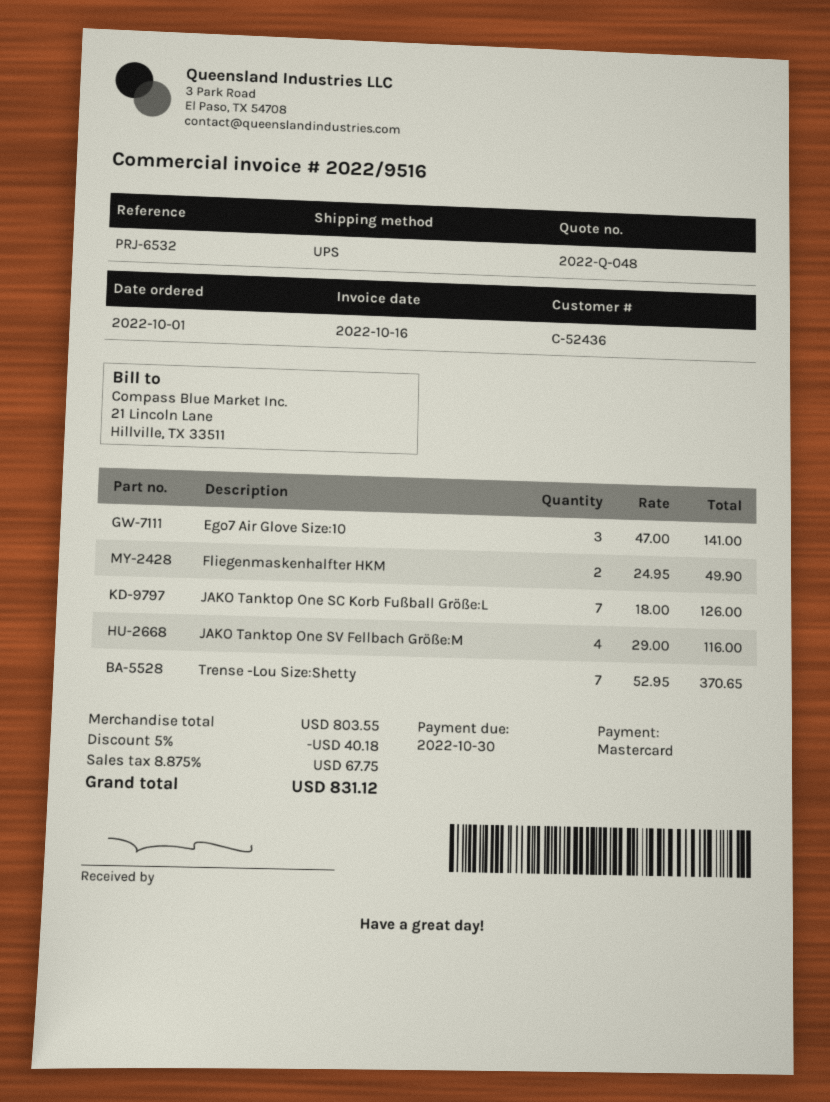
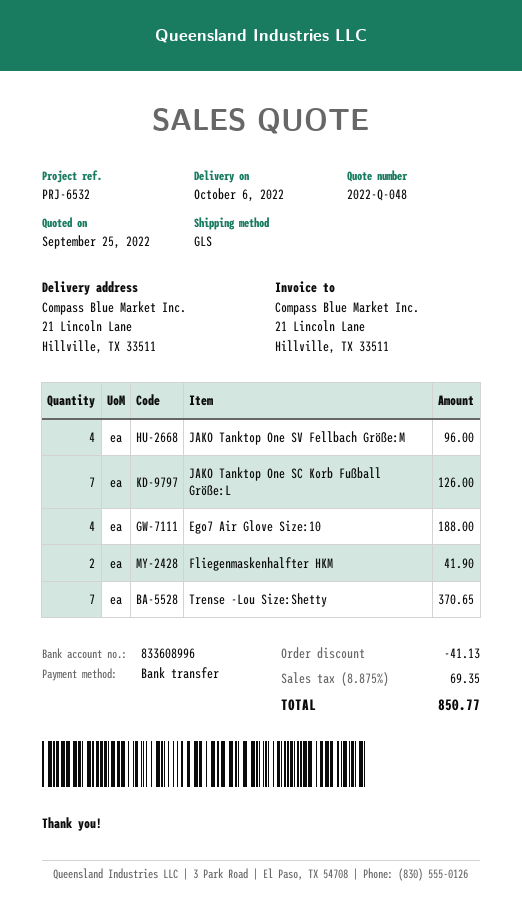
payment method: Mastercard -> bank transfer
shipping method: UPS -> GLS
Ego7 Air Glove Size:10: 3 for 141.00 -> 4 for 188.00
Fliegenmaskenhalfter HKM: 2 for 49.90 -> 2 for 41.90
JAKO Tanktop One SV Fellbach Größe:M: 4 for 116.00 -> 4 for 96.00
discount: 40.18 -> 41.13
tax: 8.875% = 67.75 -> 8.875% = 69.35
total: 831.12 -> 850.77

